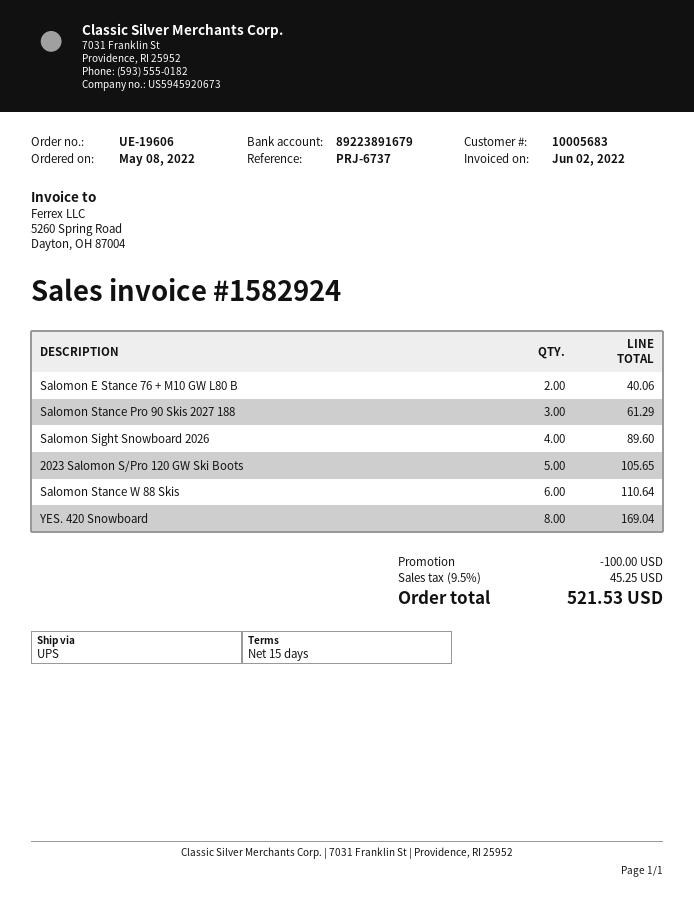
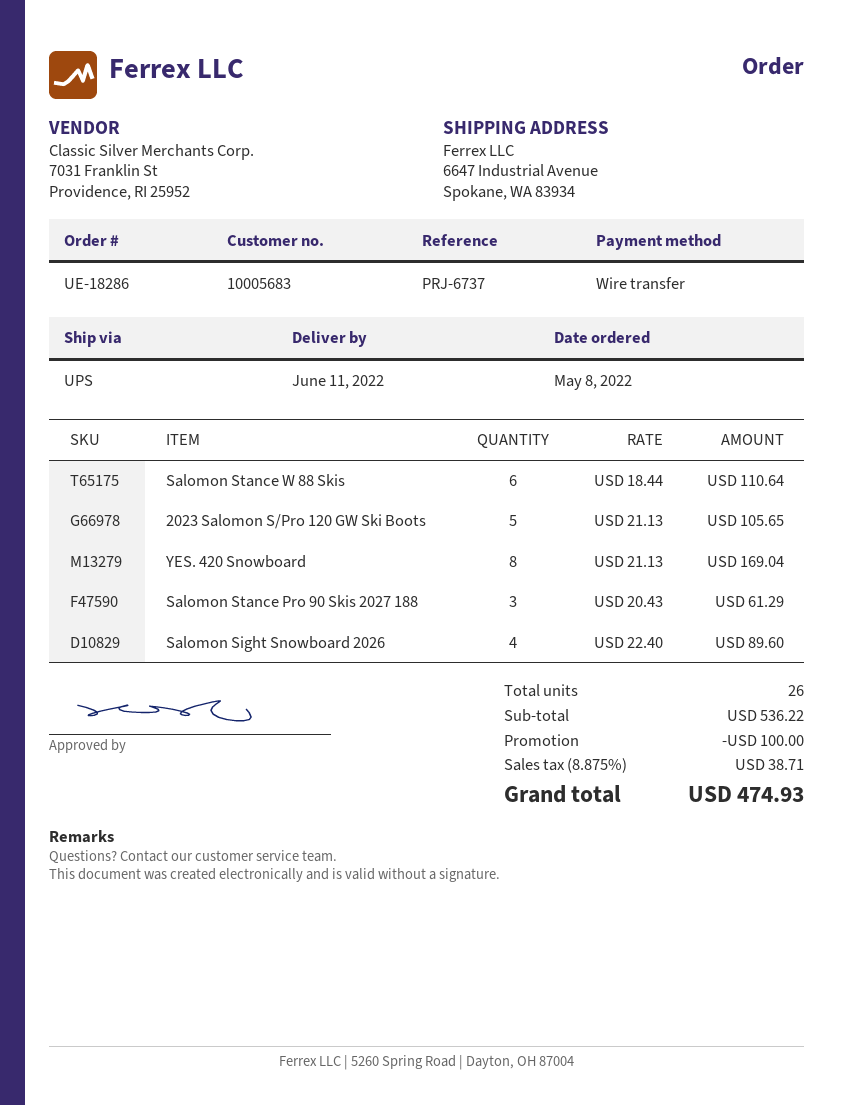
order number: UE-19606 -> UE-18286
Salomon E Stance 76 + M10 GW L80 B: 2 for 40.06 -> none
tax: 9.5% = 45.25 -> 8.875% = 38.71
total: 521.53 -> 474.93

